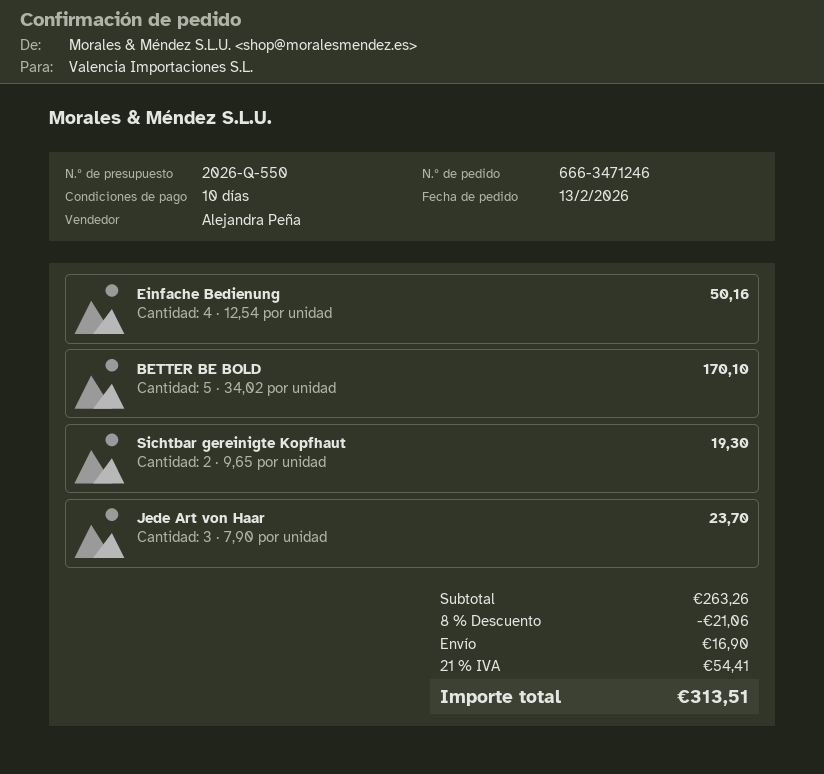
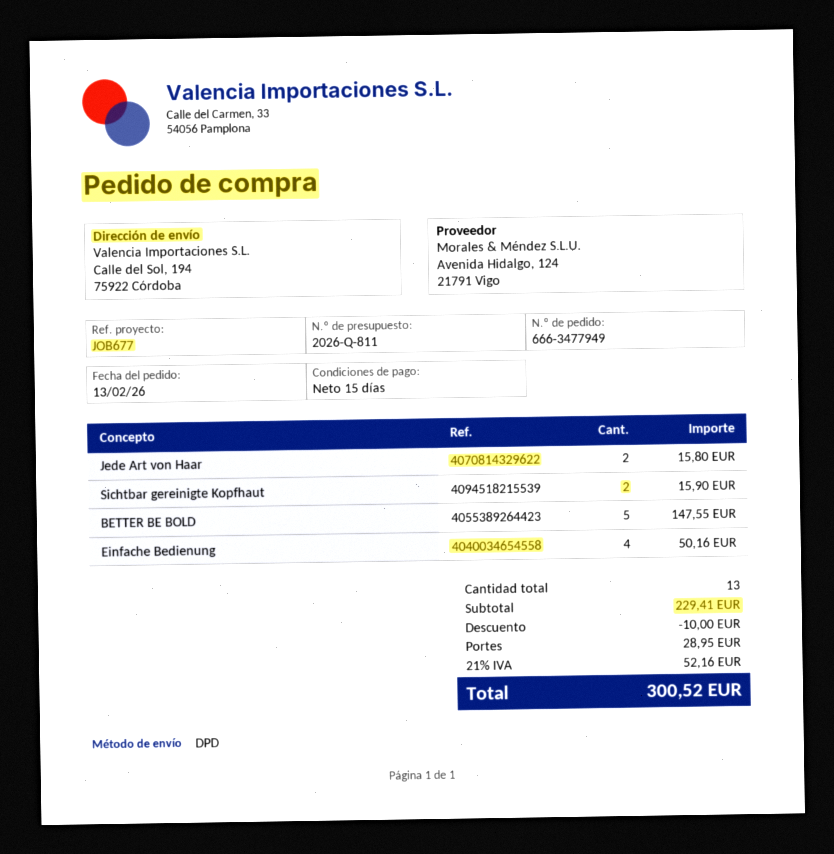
quote number: 2026-Q-550 -> 2026-Q-811
order number: 666-3471246 -> 666-3477949
payment terms: 10 days -> 15 days
BETTER BE BOLD: 5 for 170.10 -> 5 for 147.55
Sichtbar gereinigte Kopfhaut: 2 for 19.30 -> 2 for 15.90
Jede Art von Haar: 3 for 23.70 -> 2 for 15.80
subtotal: 263.26 -> 229.41
discount: 21.06 -> 10.00
shipping: 16.90 -> 28.95
tax: 21% = 54.41 -> 21% = 52.16
total: 313.51 -> 300.52

